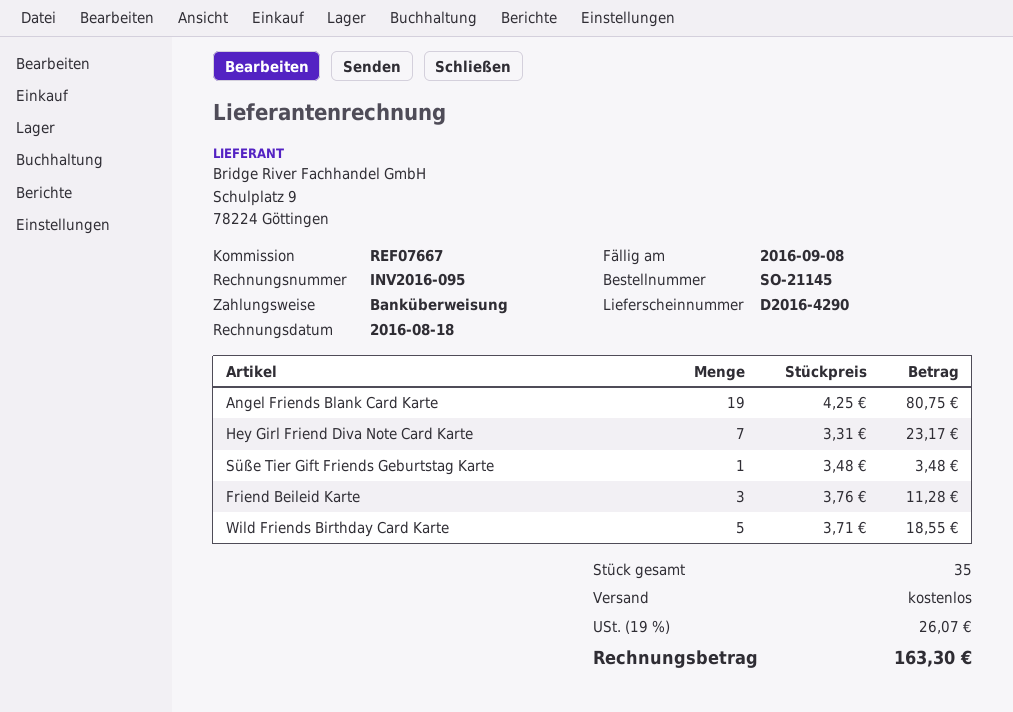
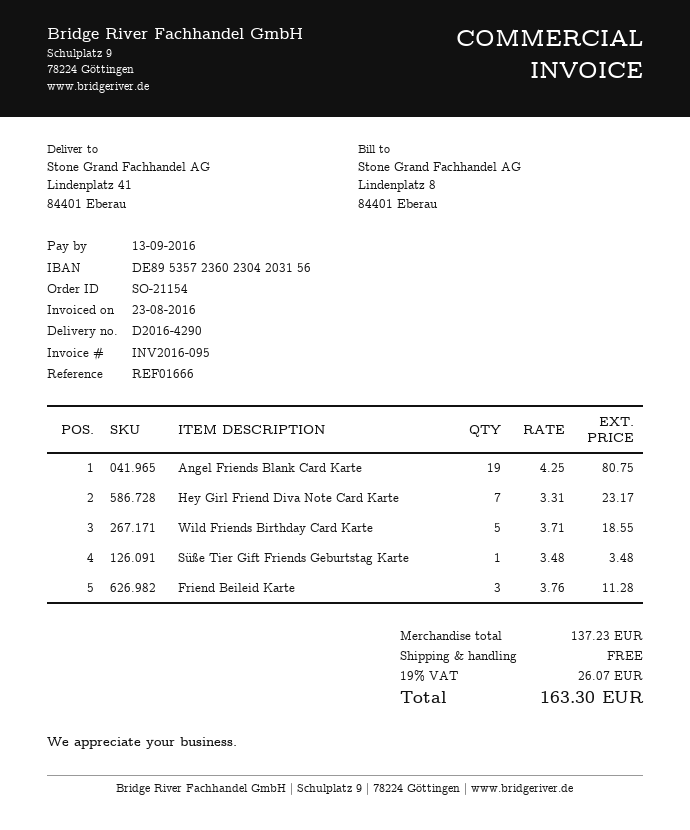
order number: SO-21145 -> SO-21154
invoice date: 2016-08-18 -> 2016-08-23
due date: 2016-09-08 -> 2016-09-13
reference: REF07667 -> REF01666

